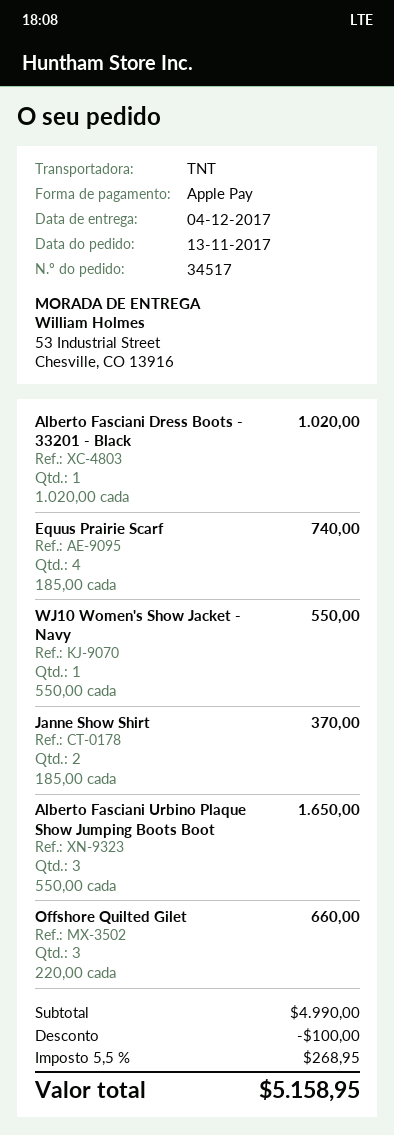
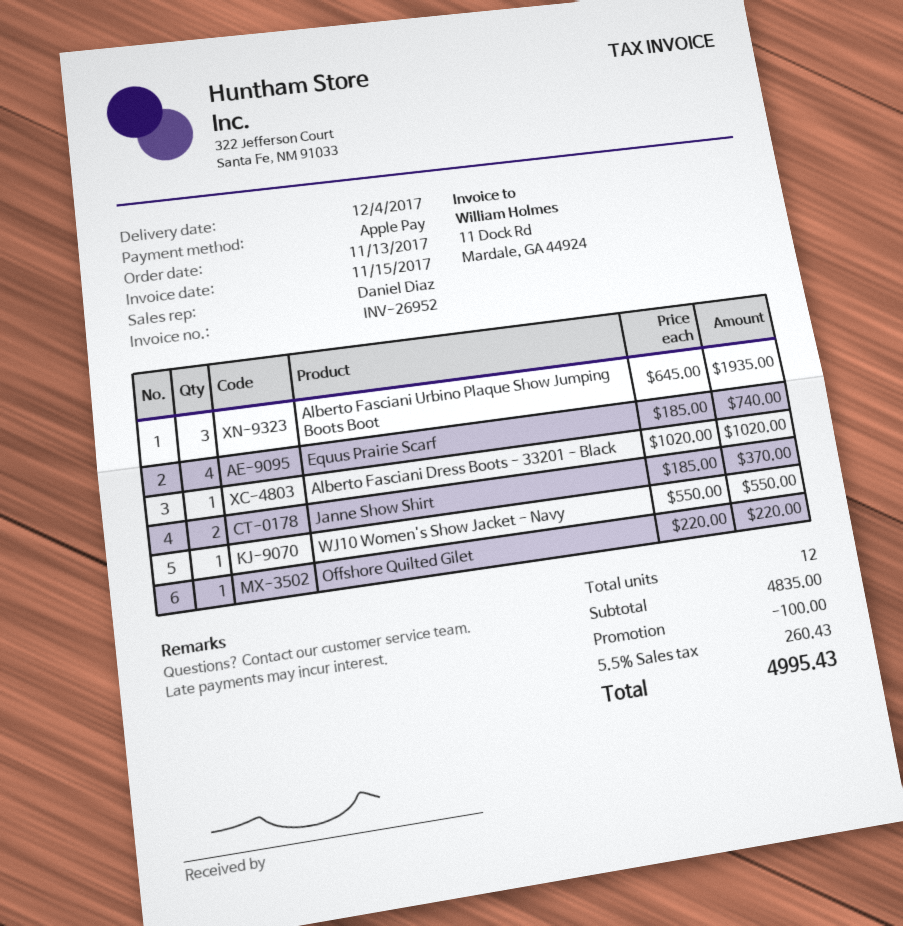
Alberto Fasciani Urbino Plaque Show Jumping Boots Boot: 3 x 550.00 = 1650.00 -> 3 x 645.00 = 1935.00
Offshore Quilted Gilet: 3 x 220.00 = 660.00 -> 1 x 220.00 = 220.00
subtotal: 4990.00 -> 4835.00
tax: 5.5% = 268.95 -> 5.5% = 260.43
total: 5158.95 -> 4995.43

